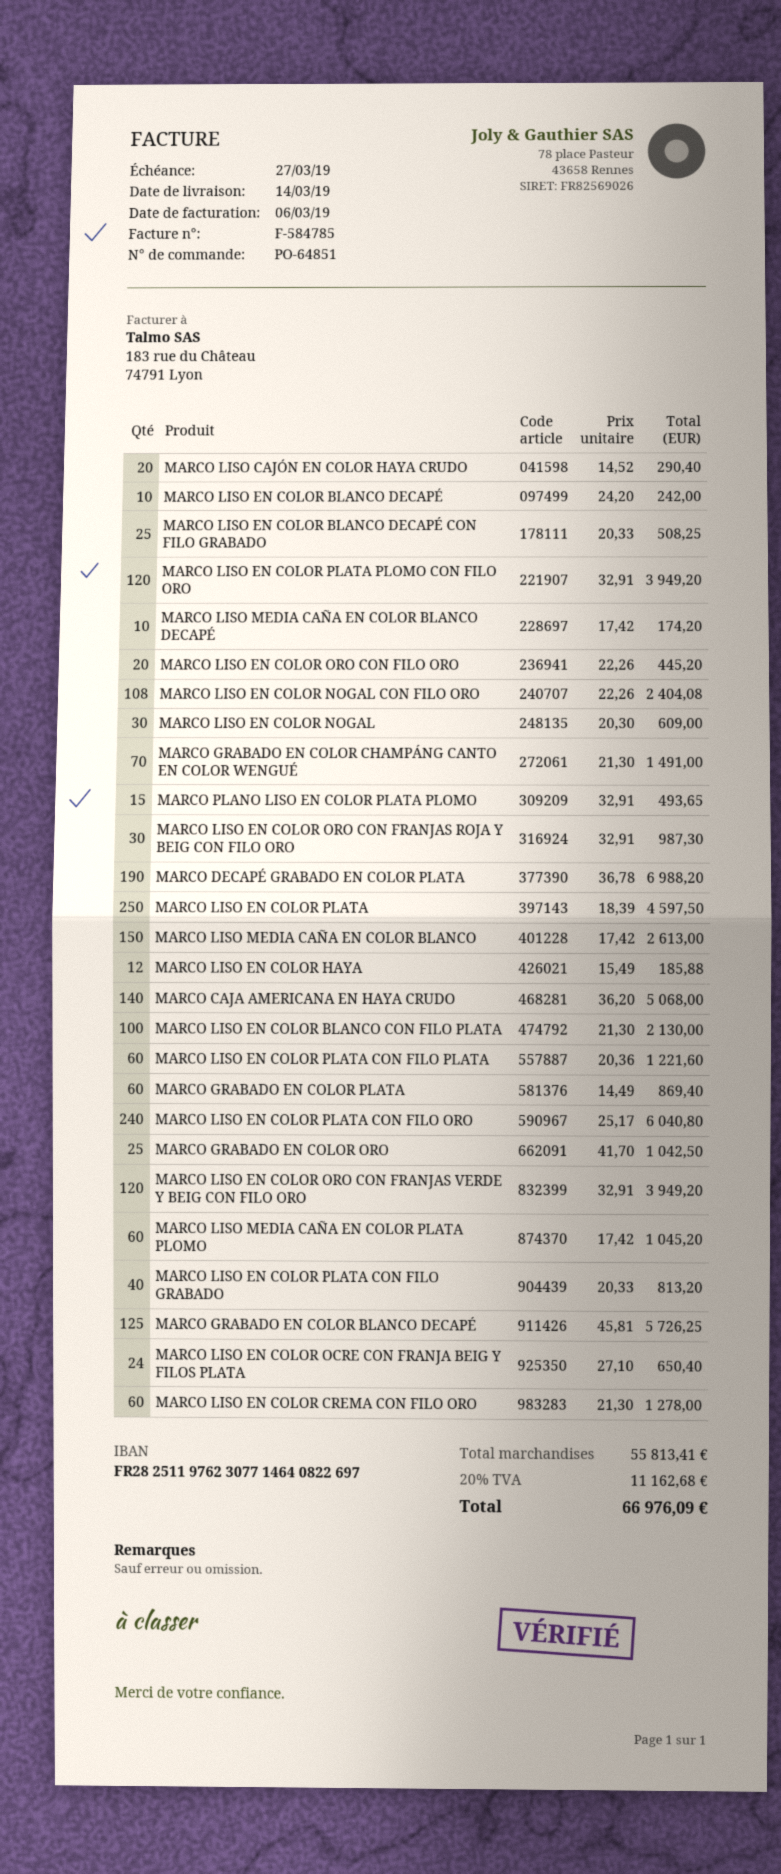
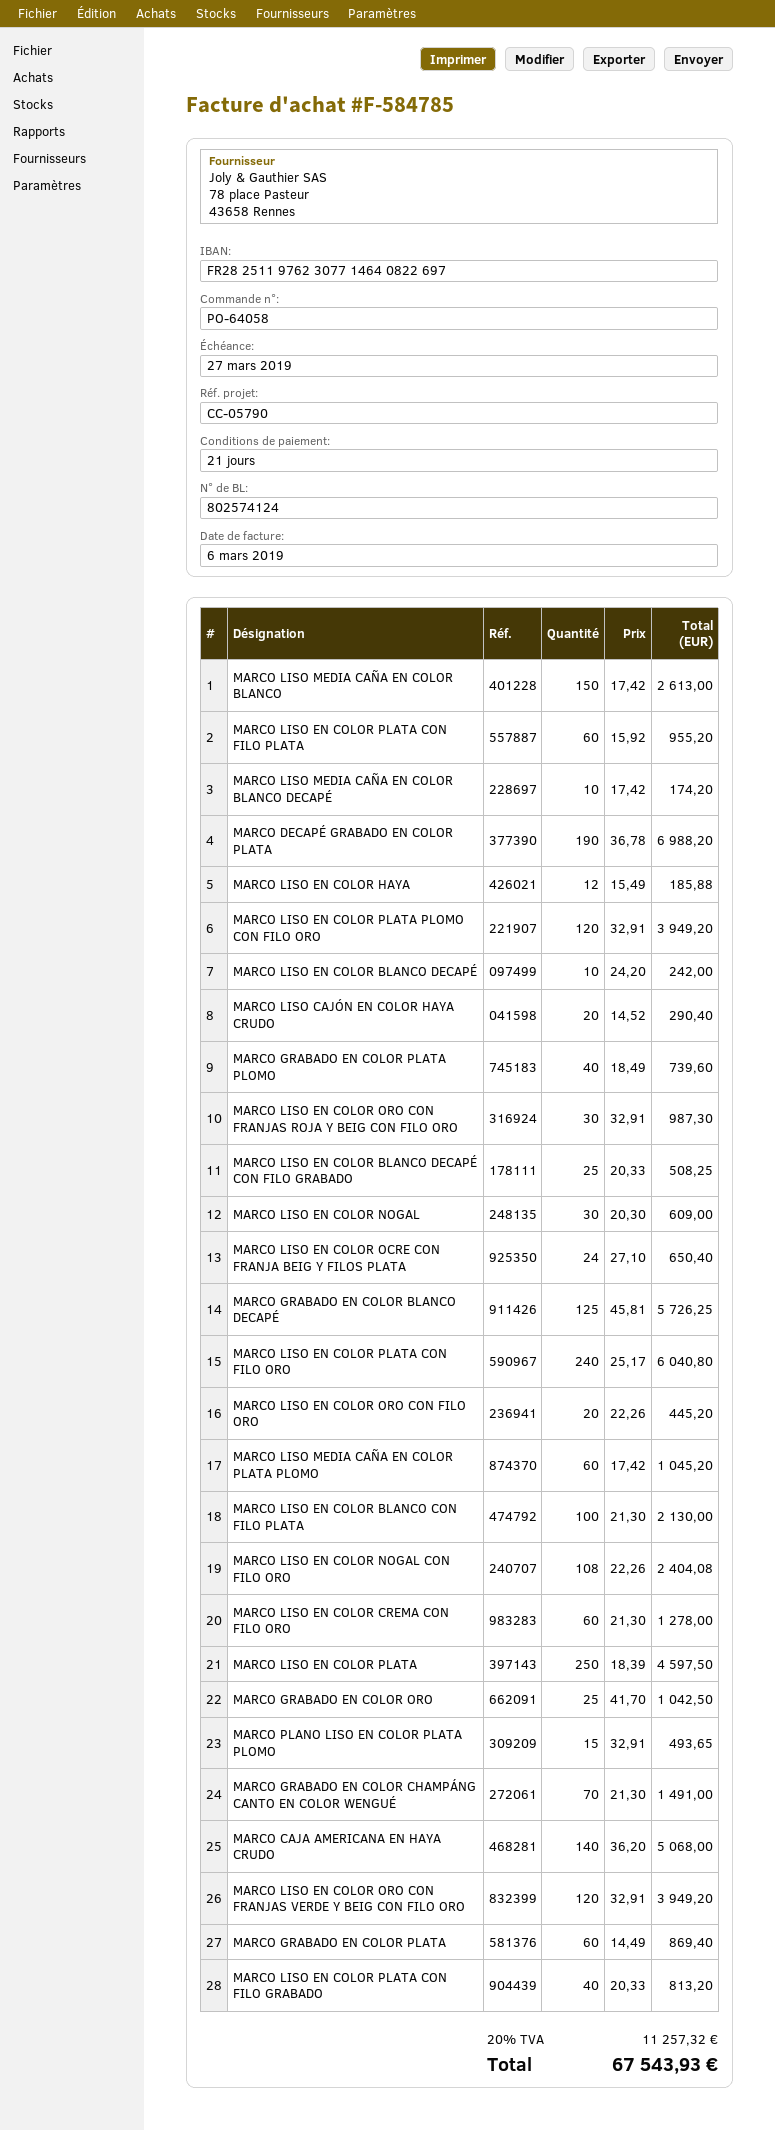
order number: PO-64851 -> PO-64058
MARCO LISO EN COLOR PLATA CON FILO PLATA: 60 x 20.36 = 1221.60 -> 60 x 15.92 = 955.20
MARCO GRABADO EN COLOR PLATA PLOMO: none -> 40 x 18.49 = 739.60
tax: 20% = 11162.68 -> 20% = 11257.32
total: 66976.09 -> 67543.93

